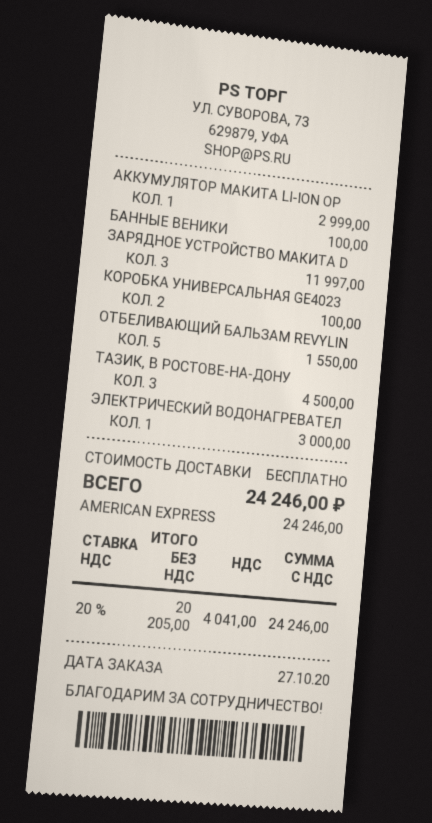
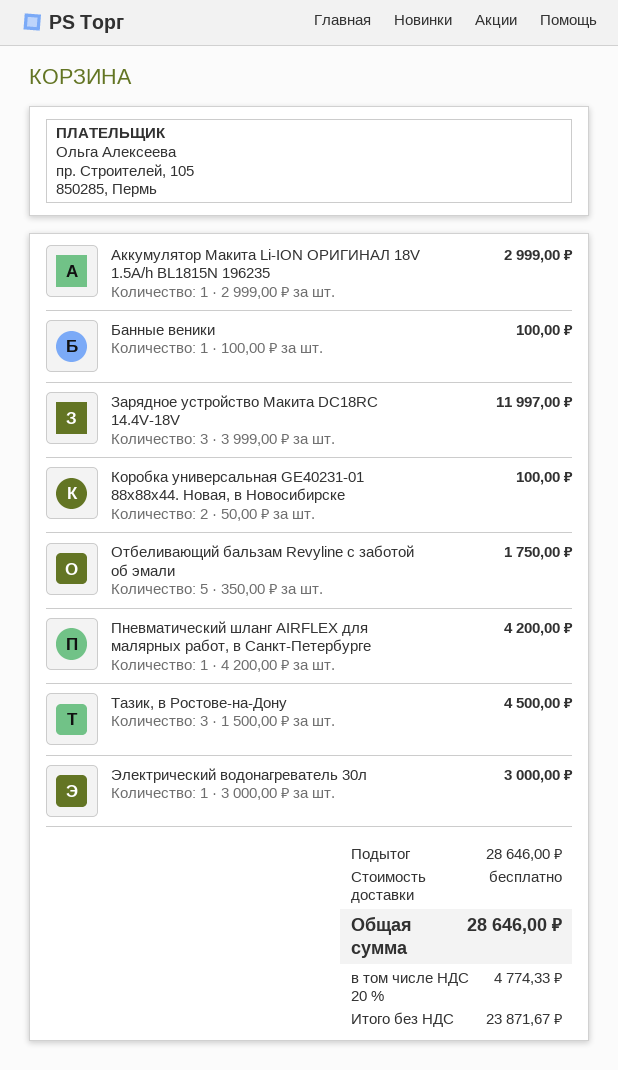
ОТБЕЛИВАЮЩИЙ БАЛЬЗАМ REVYLIN: 5 for 1550.00 -> 5 for 1750.00
Пневматический шланг AIRFLEX для малярных работ, в Санкт-Петербурге: none -> 1 for 4200.00
net: 20205.00 -> 23871.67
tax: 20% = 4041.00 -> 20% = 4774.33
total: 24246.00 -> 28646.00

